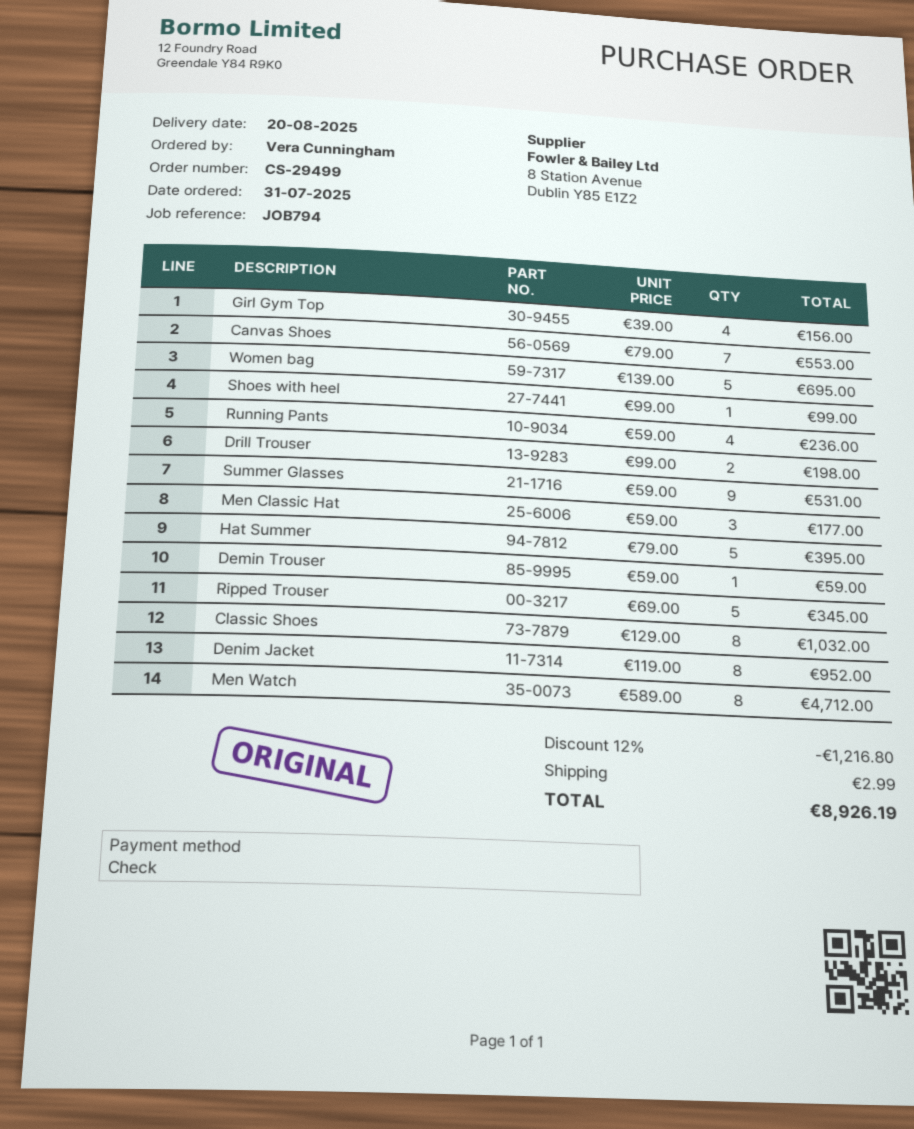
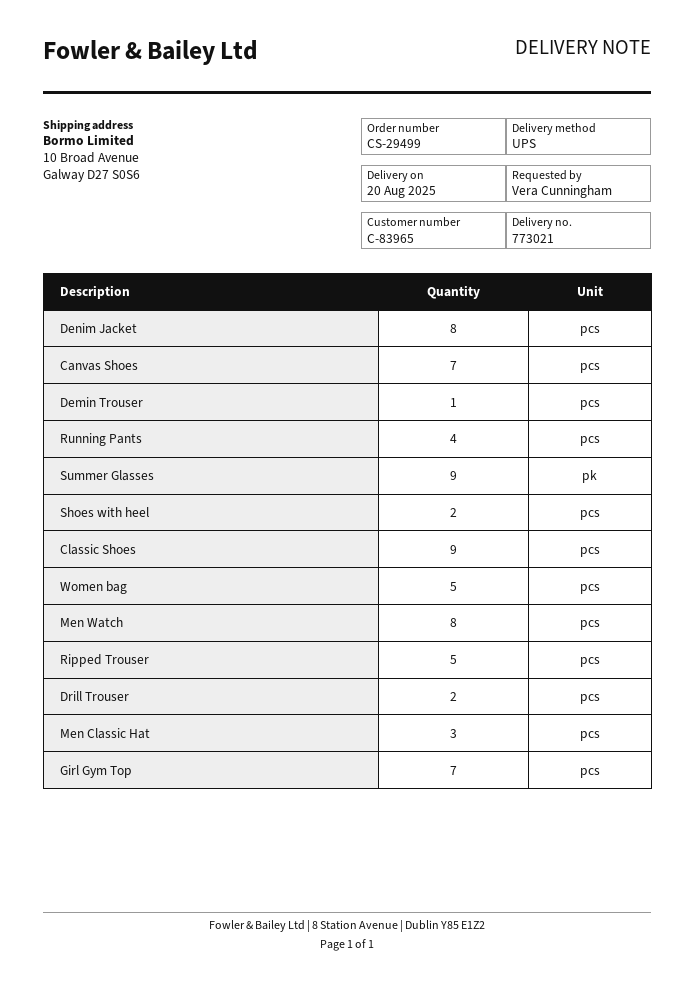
Girl Gym Top: 4 -> 7
Shoes with heel: 1 -> 2
Hat Summer: 5 -> none
Classic Shoes: 8 -> 9

